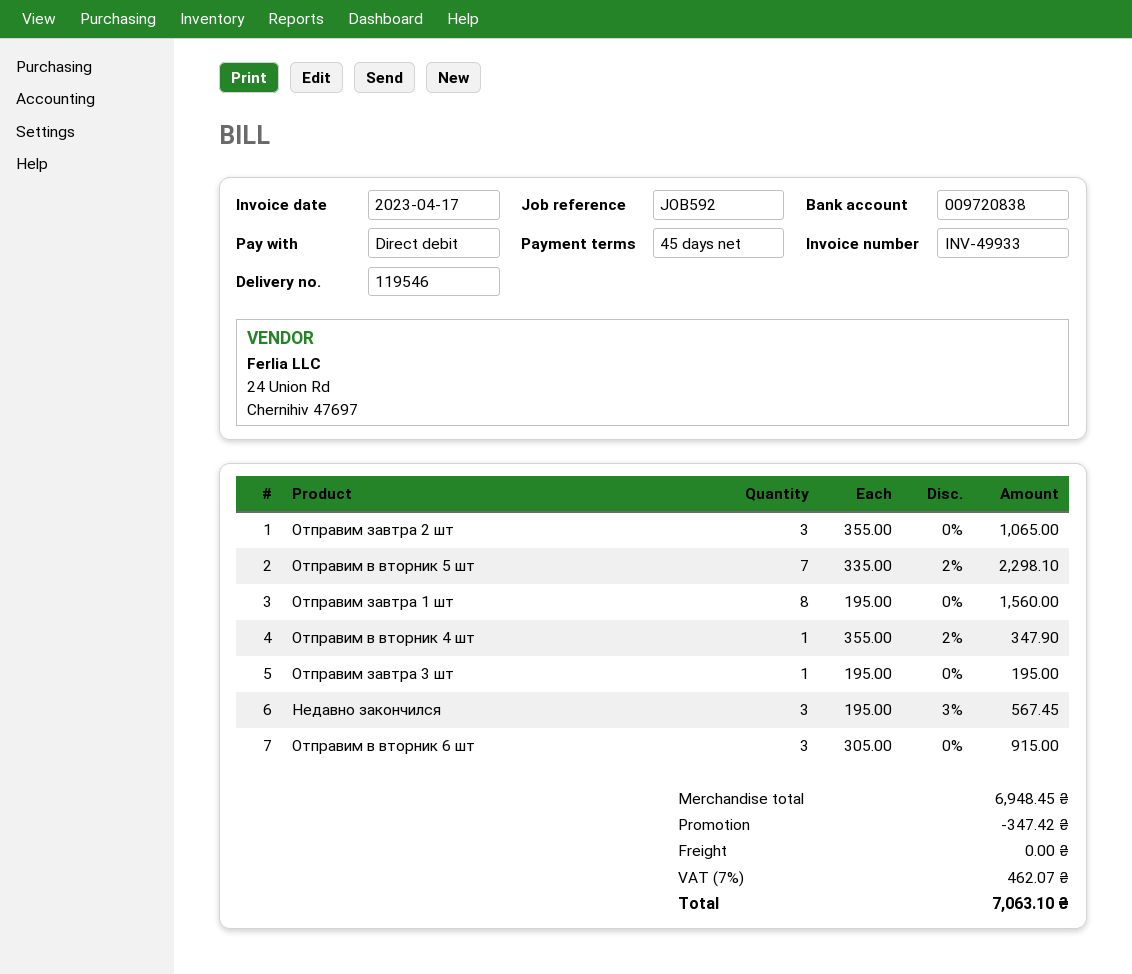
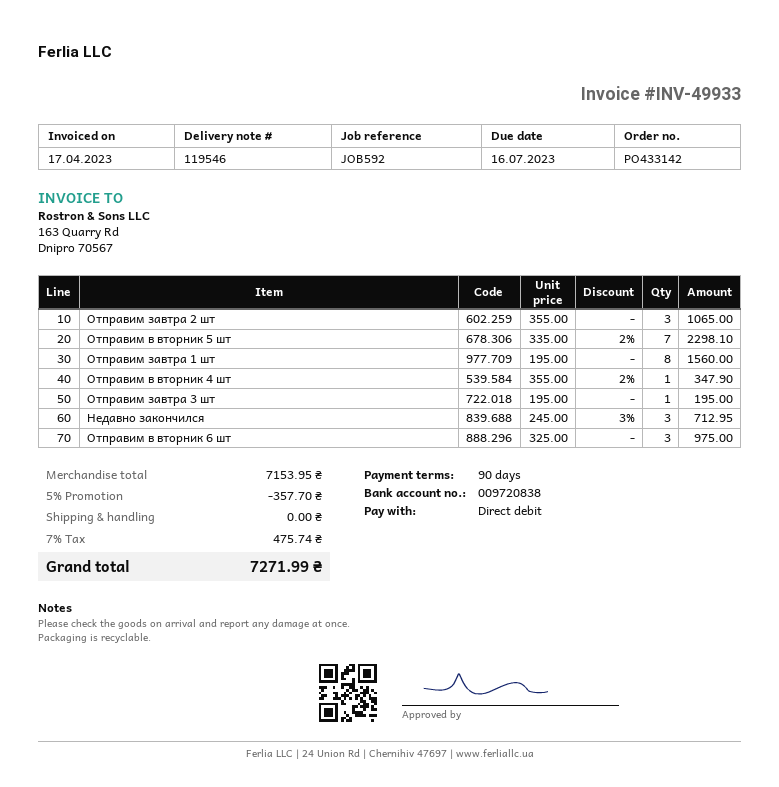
payment terms: 45 days -> 90 days
Недавно закончился: 3 x 195.00 - 3% = 567.45 -> 3 x 245.00 - 3% = 712.95
Отправим в вторник 6 шт: 3 x 305.00 = 915.00 -> 3 x 325.00 = 975.00
subtotal: 6948.45 -> 7153.95
discount: 347.42 -> 357.70
tax: 7% = 462.07 -> 7% = 475.74
total: 7063.10 -> 7271.99

